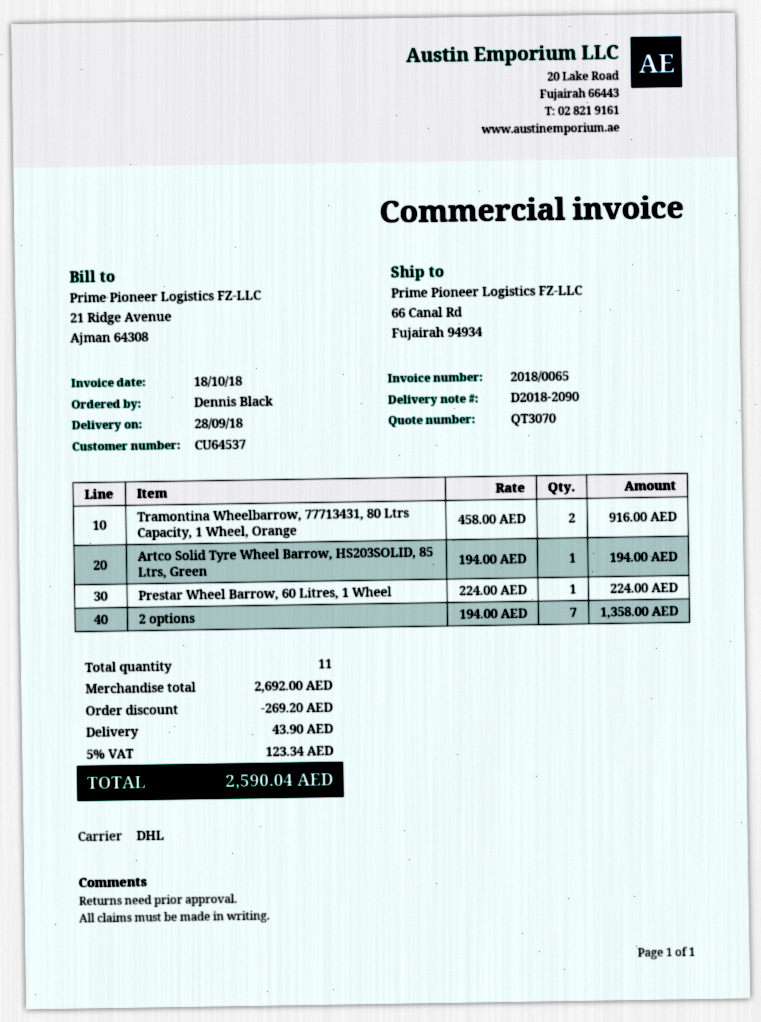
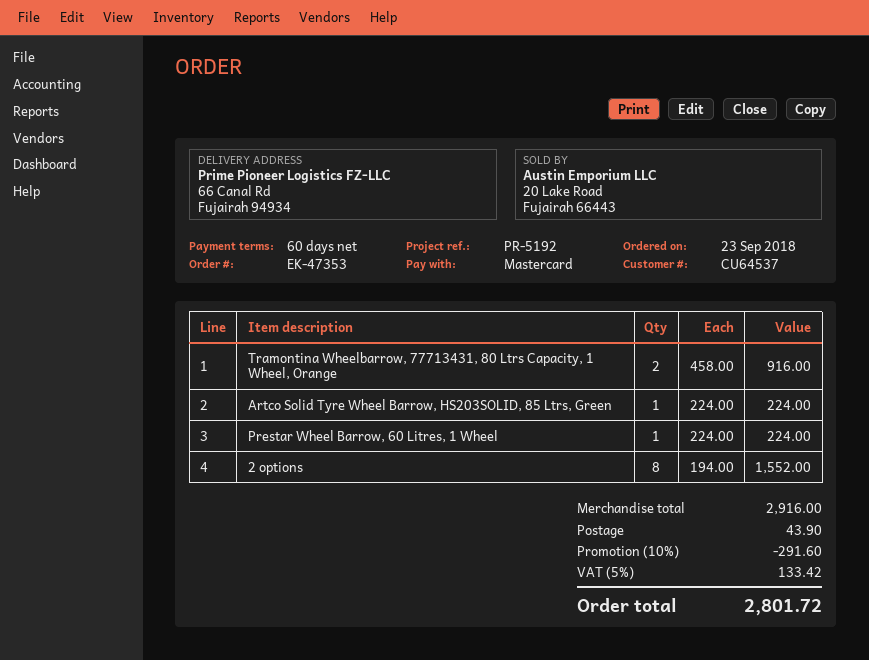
Artco Solid Tyre Wheel Barrow, HS203SOLID, 85 Ltrs, Green: 1 x 194.00 = 194.00 -> 1 x 224.00 = 224.00
2 options: 7 x 194.00 = 1358.00 -> 8 x 194.00 = 1552.00
subtotal: 2692.00 -> 2916.00
discount: 269.20 -> 291.60
tax: 5% = 123.34 -> 5% = 133.42
total: 2590.04 -> 2801.72

